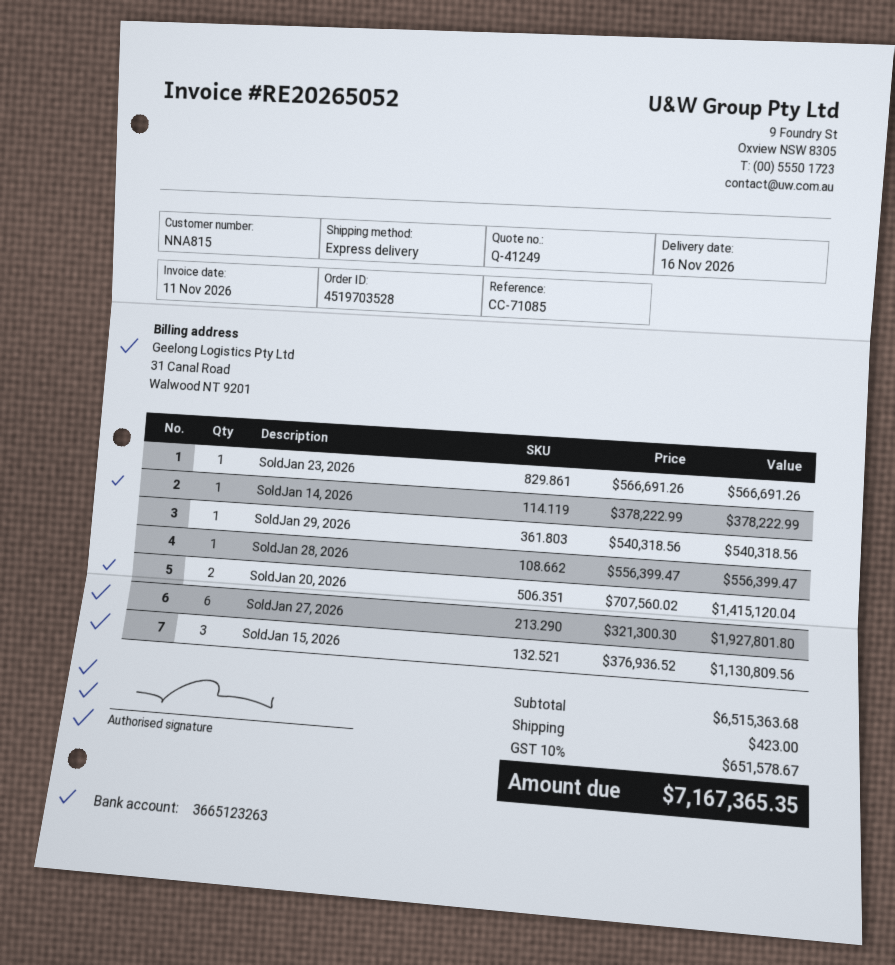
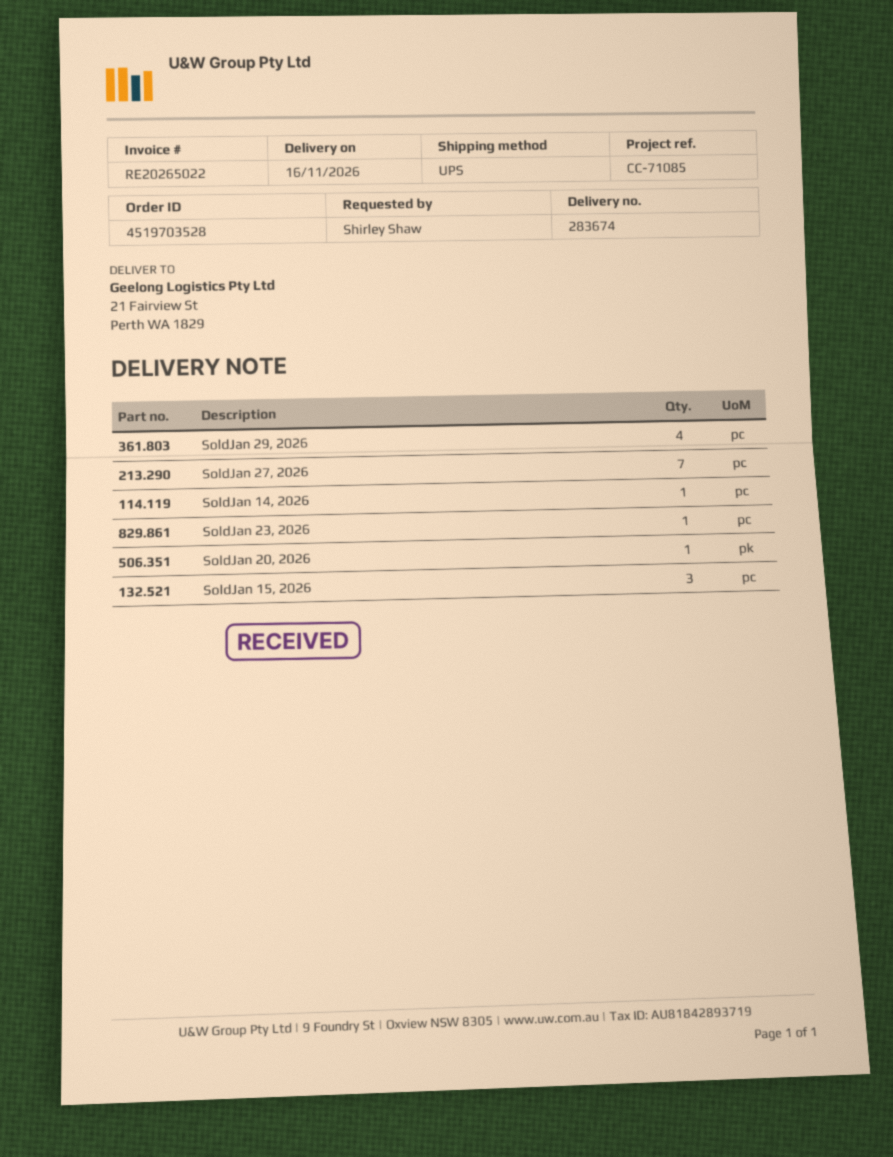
invoice number: RE20265052 -> RE20265022
shipping method: express -> UPS
SoldJan 29, 2026: 1 -> 4
SoldJan 28, 2026: 1 -> none
SoldJan 20, 2026: 2 -> 1
SoldJan 27, 2026: 6 -> 7

